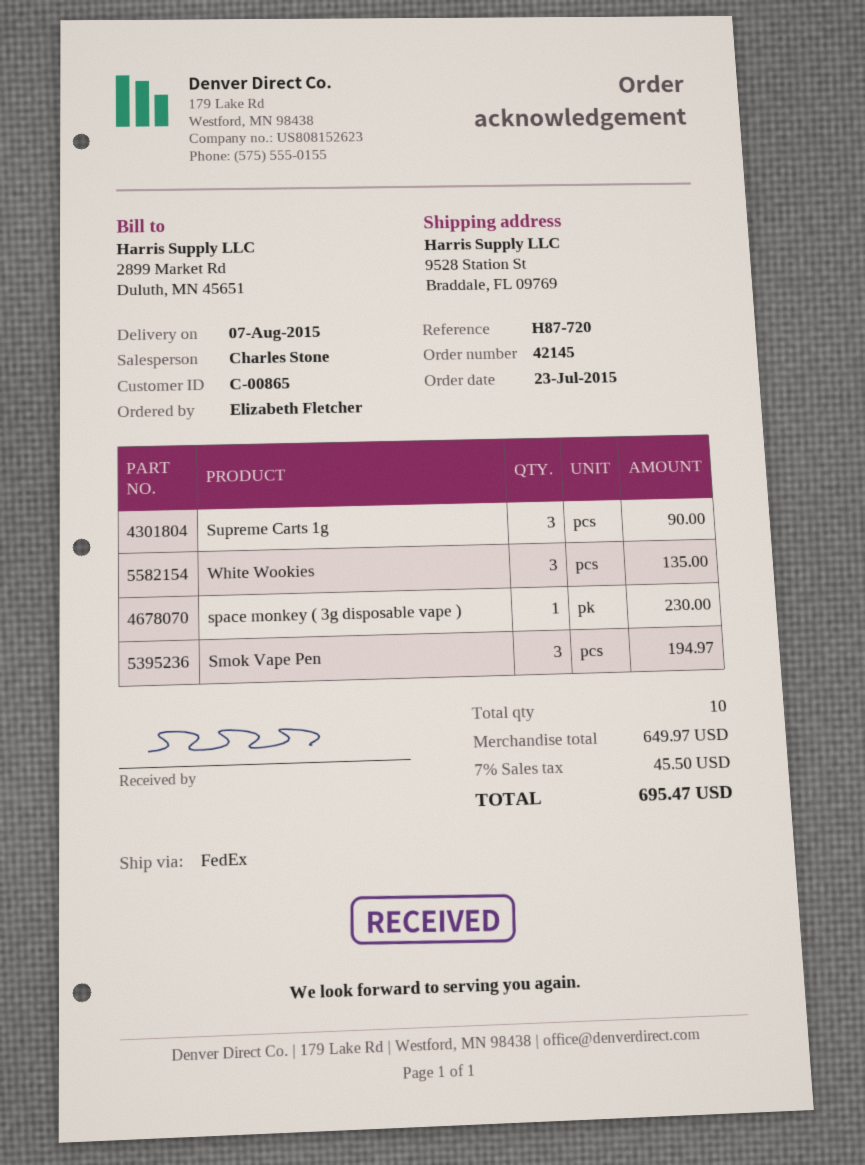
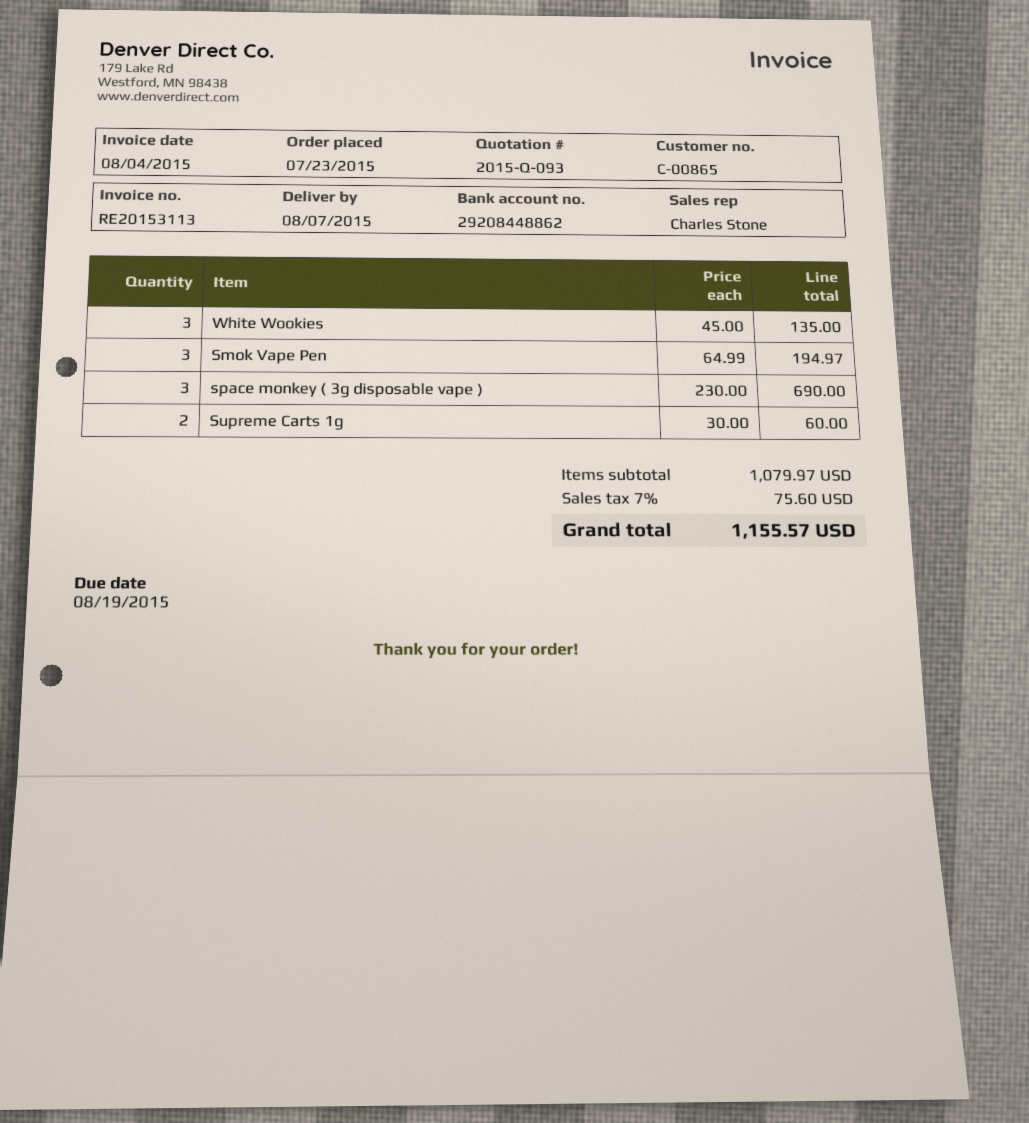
Supreme Carts 1g: 3 for 90.00 -> 2 for 60.00
space monkey ( 3g disposable vape ): 1 for 230.00 -> 3 for 690.00
subtotal: 649.97 -> 1079.97
tax: 7% = 45.50 -> 7% = 75.60
total: 695.47 -> 1155.57

